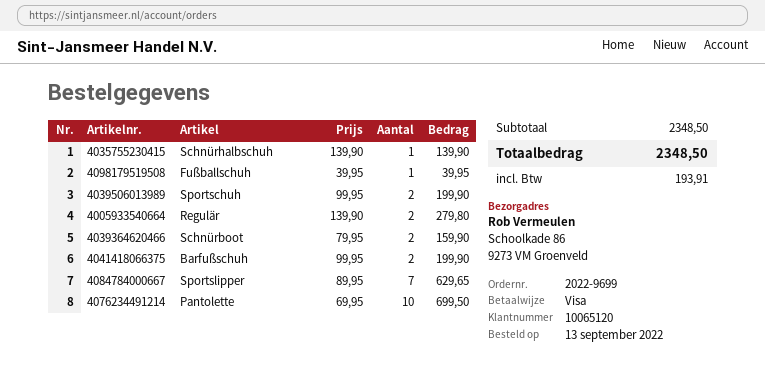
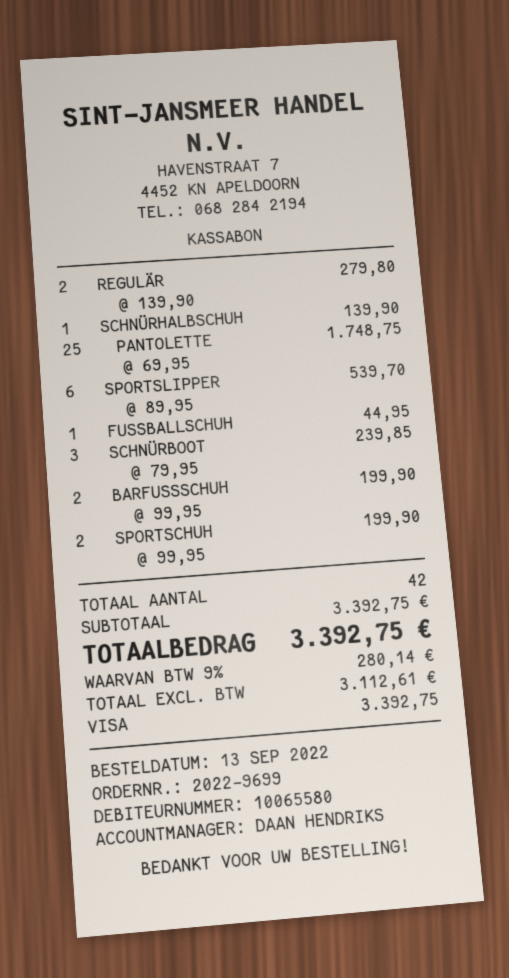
customer number: 10065120 -> 10065580
Fußballschuh: 1 x 39.95 = 39.95 -> 1 x 44.95 = 44.95
Schnürboot: 2 x 79.95 = 159.90 -> 3 x 79.95 = 239.85
Sportslipper: 7 x 89.95 = 629.65 -> 6 x 89.95 = 539.70
Pantolette: 10 x 69.95 = 699.50 -> 25 x 69.95 = 1748.75
subtotal: 2348.50 -> 3392.75
tax: 193.91 -> 280.14
total: 2348.50 -> 3392.75

